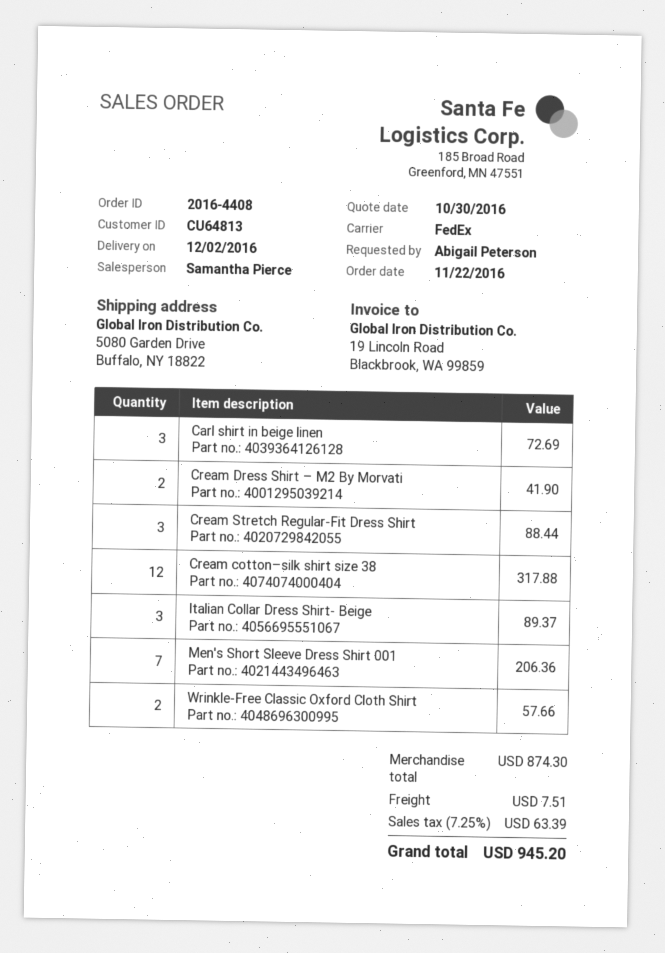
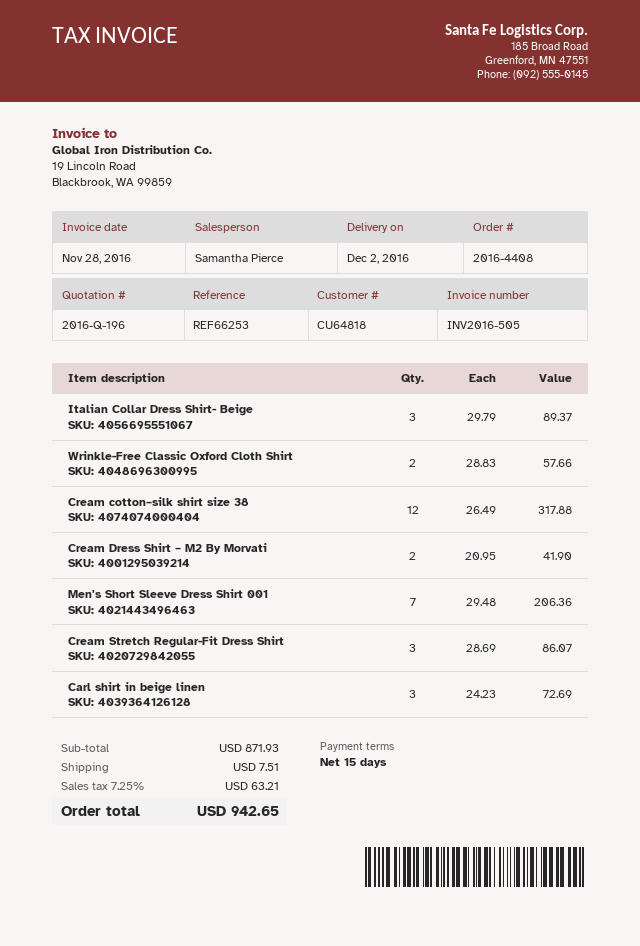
customer number: CU64813 -> CU64818
Cream Stretch Regular-Fit Dress Shirt: 3 for 88.44 -> 3 for 86.07
subtotal: 874.30 -> 871.93
tax: 7.25% = 63.39 -> 7.25% = 63.21
total: 945.20 -> 942.65

